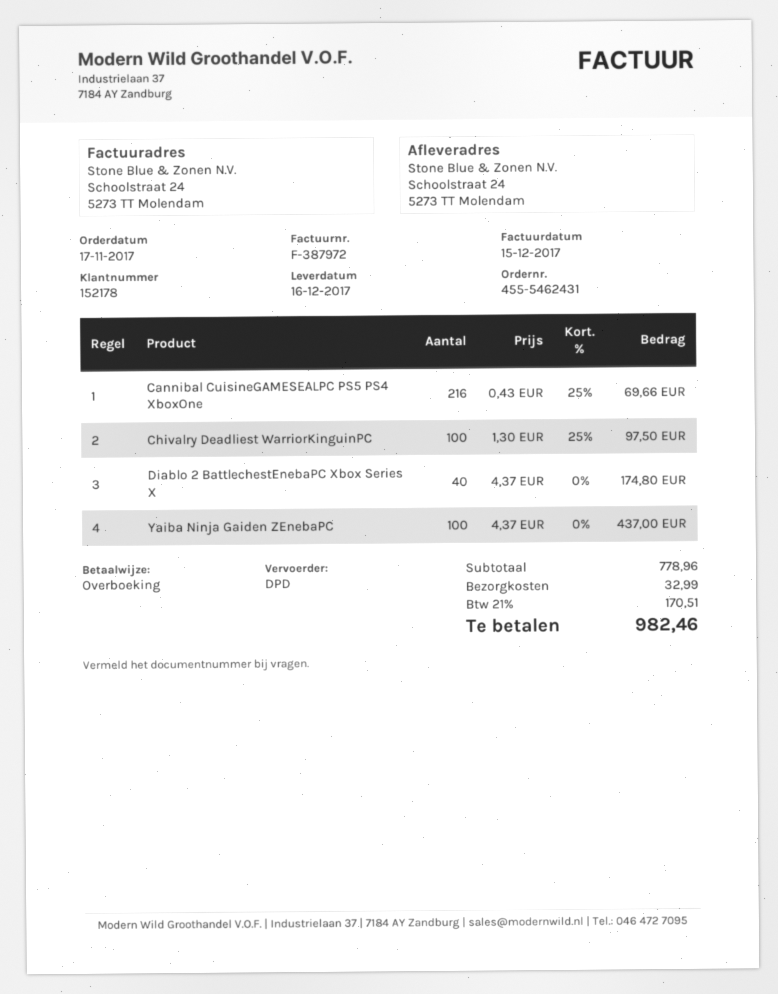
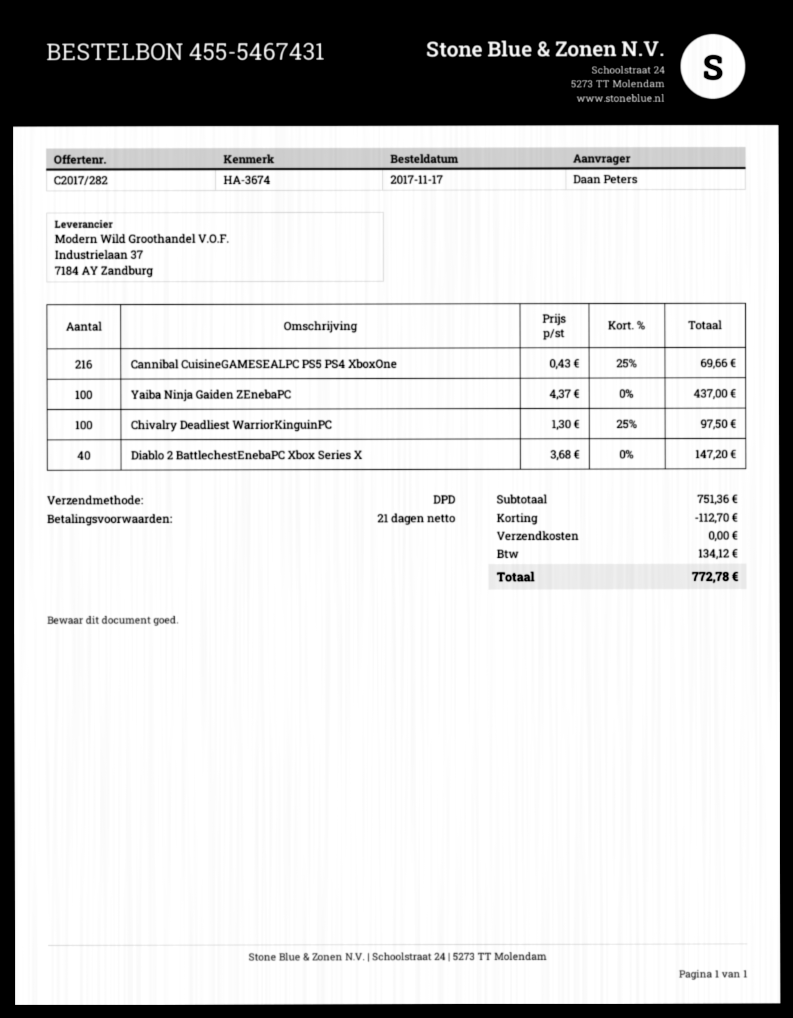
order number: 455-5462431 -> 455-5467431
Diablo 2 BattlechestEnebaPC Xbox Series X: 40 x 4.37 = 174.80 -> 40 x 3.68 = 147.20
subtotal: 778.96 -> 751.36
discount: none -> 112.70
shipping: 32.99 -> 0.00
tax: 170.51 -> 134.12
total: 982.46 -> 772.78

